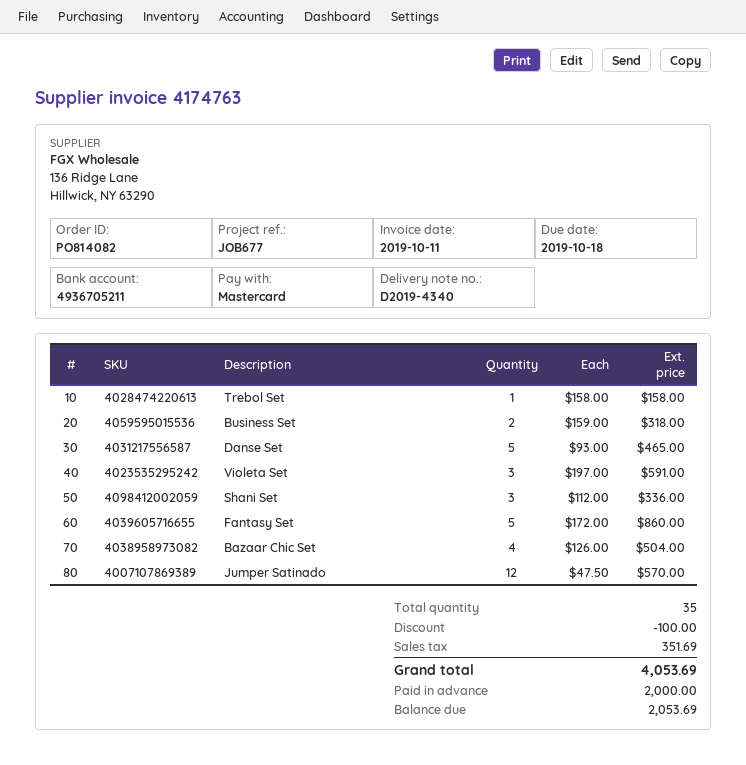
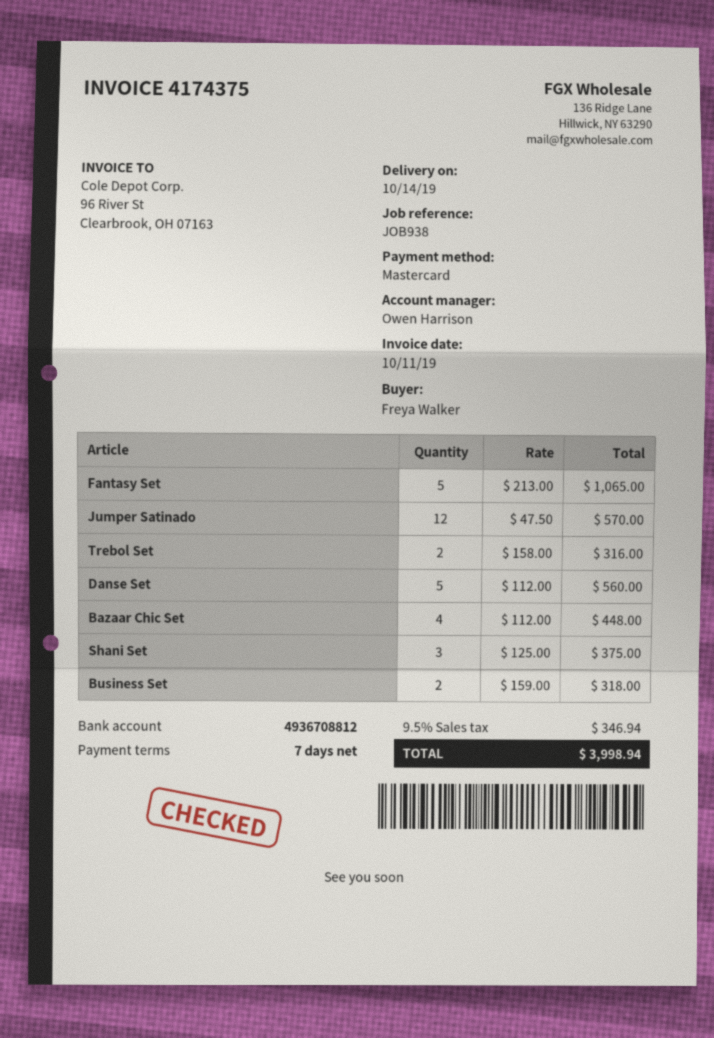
invoice number: 4174763 -> 4174375
reference: JOB677 -> JOB938
bank account: 4936705211 -> 4936708812
Trebol Set: 1 x 158.00 = 158.00 -> 2 x 158.00 = 316.00
Danse Set: 5 x 93.00 = 465.00 -> 5 x 112.00 = 560.00
Violeta Set: 3 x 197.00 = 591.00 -> none
Shani Set: 3 x 112.00 = 336.00 -> 3 x 125.00 = 375.00
Fantasy Set: 5 x 172.00 = 860.00 -> 5 x 213.00 = 1065.00
Bazaar Chic Set: 4 x 126.00 = 504.00 -> 4 x 112.00 = 448.00
discount: 100.00 -> none
tax: 351.69 -> 346.94
total: 4053.69 -> 3998.94

